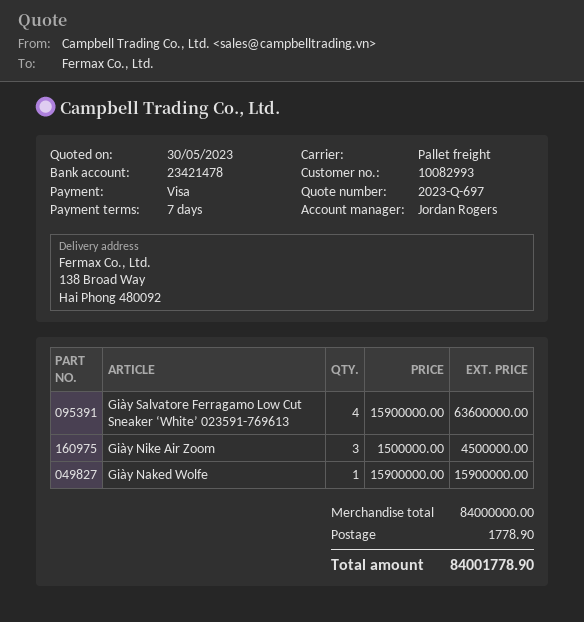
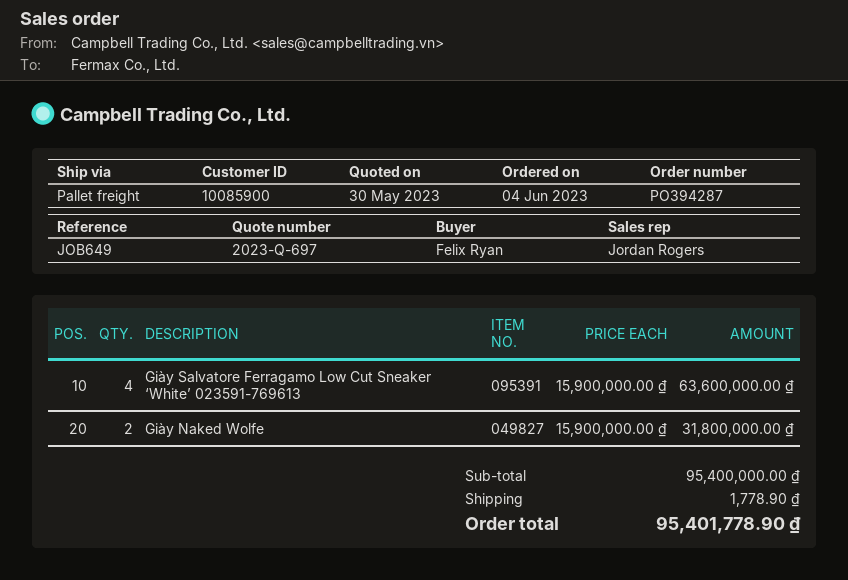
customer number: 10082993 -> 10085900
Giày Nike Air Zoom: 3 x 1500000.00 = 4500000.00 -> none
Giày Naked Wolfe: 1 x 15900000.00 = 15900000.00 -> 2 x 15900000.00 = 31800000.00
subtotal: 84000000.00 -> 95400000.00
total: 84001778.90 -> 95401778.90

